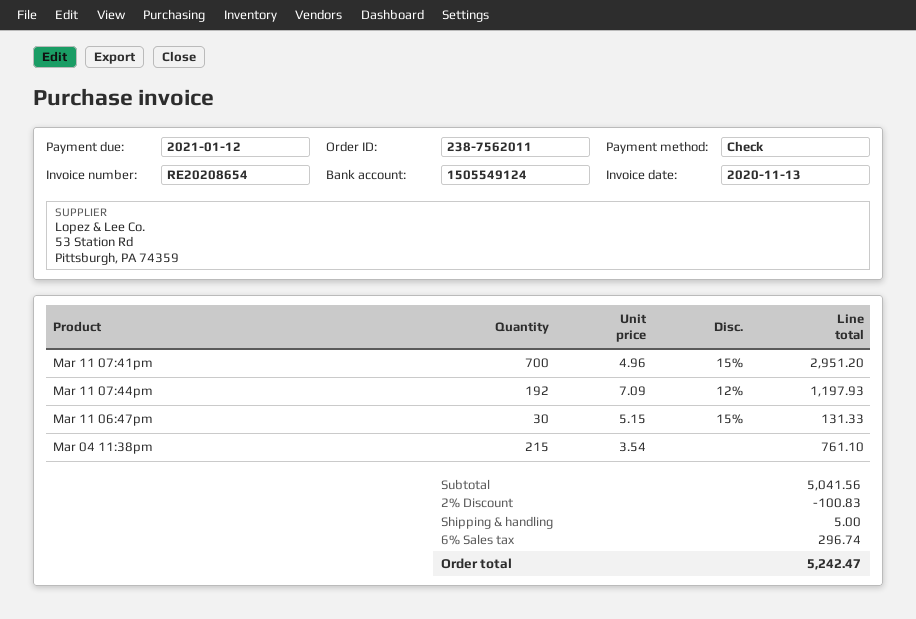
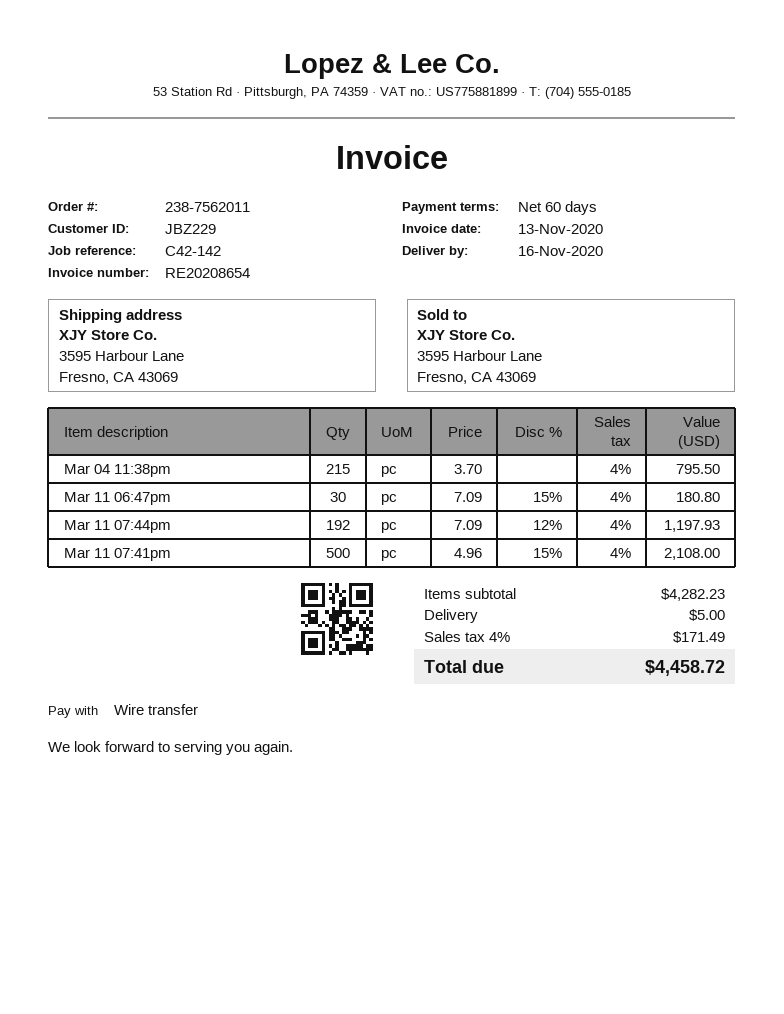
payment method: cheque -> bank transfer
Mar 11 07:41pm: 700 x 4.96 - 15% = 2951.20 -> 500 x 4.96 - 15% = 2108.00
Mar 11 06:47pm: 30 x 5.15 - 15% = 131.33 -> 30 x 7.09 - 15% = 180.80
Mar 04 11:38pm: 215 x 3.54 = 761.10 -> 215 x 3.70 = 795.50
subtotal: 5041.56 -> 4282.23
discount: 2% = 100.83 -> none
tax: 6% = 296.74 -> 4% = 171.49
total: 5242.47 -> 4458.72

